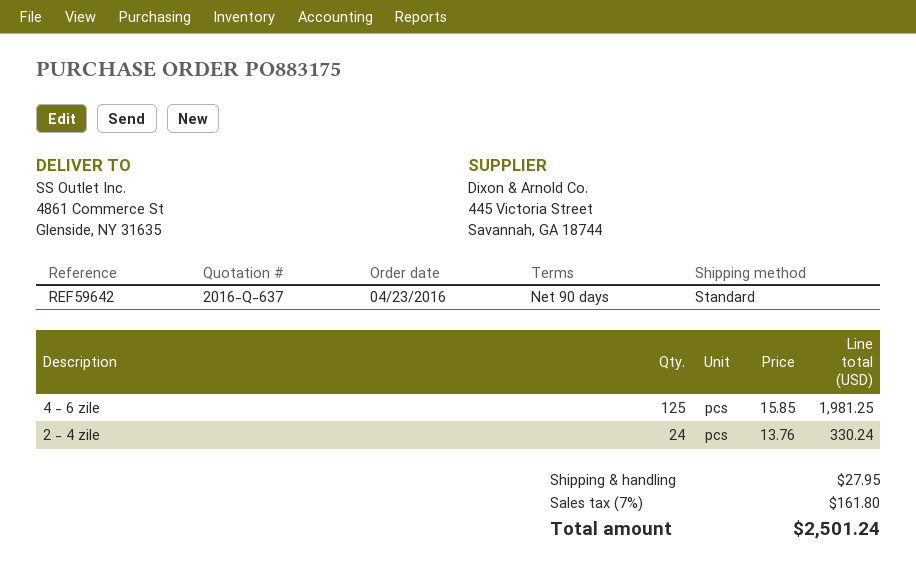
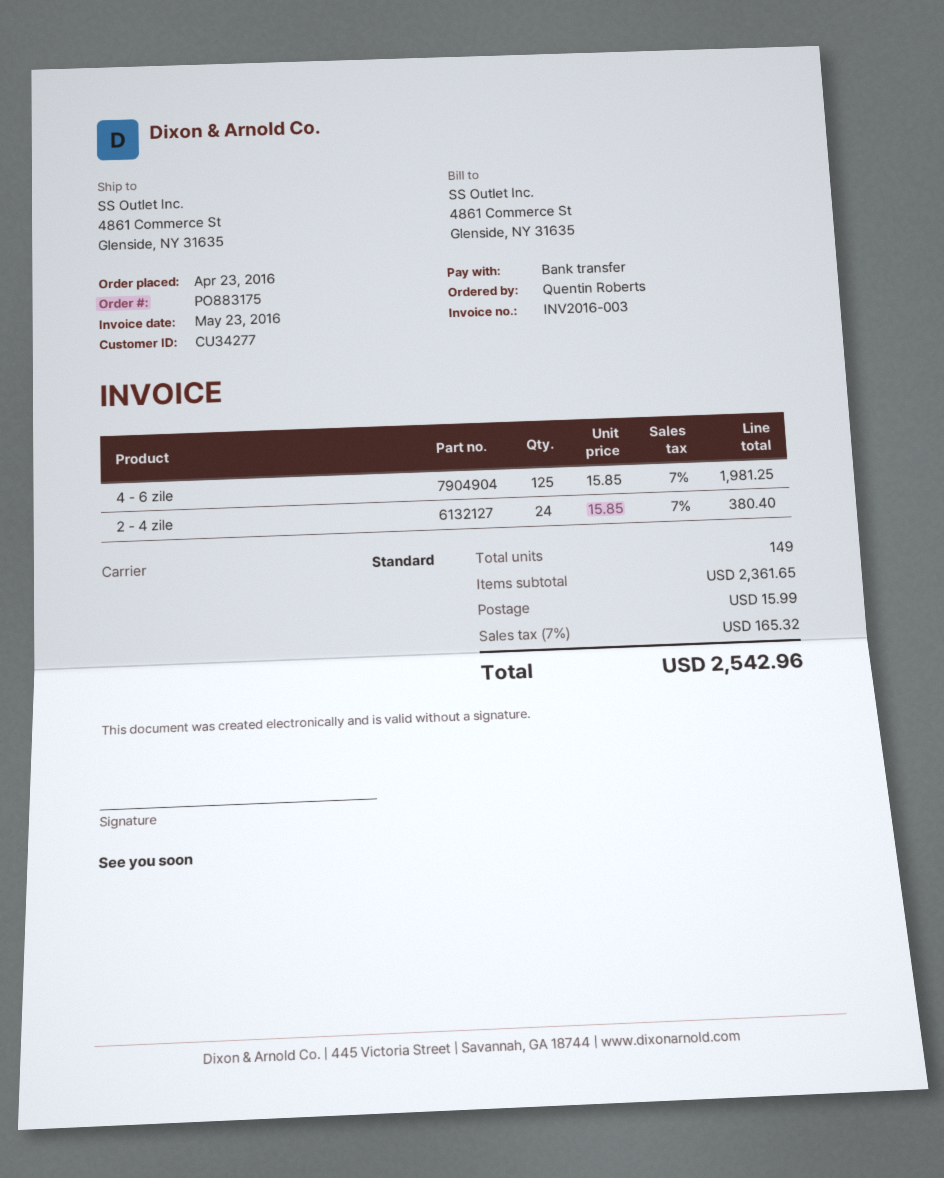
2 - 4 zile: 24 x 13.76 = 330.24 -> 24 x 15.85 = 380.40
shipping: 27.95 -> 15.99
tax: 7% = 161.80 -> 7% = 165.32
total: 2501.24 -> 2542.96

